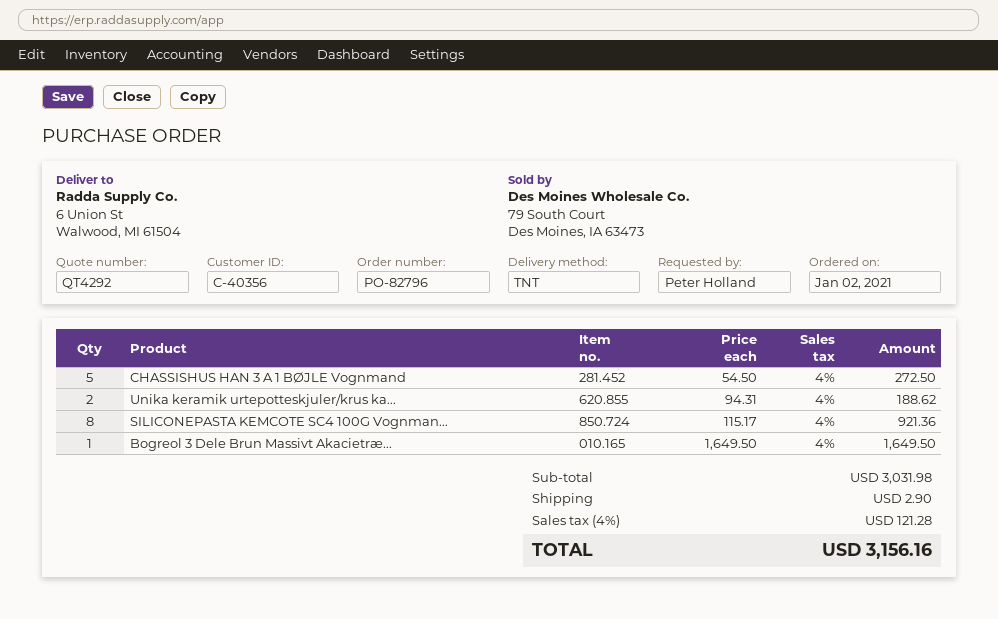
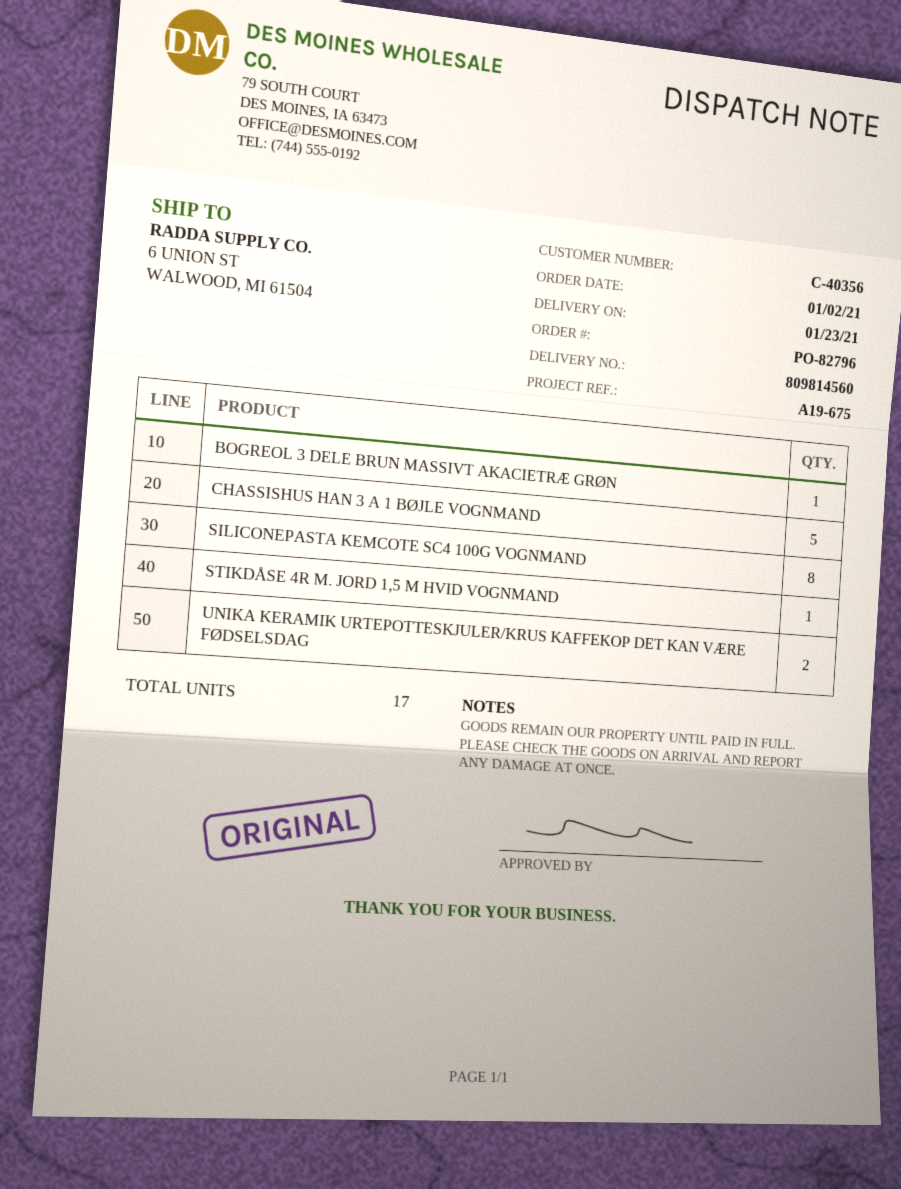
STIKDÅSE 4R M. JORD 1,5 M HVID VOGNMAND: none -> 1

